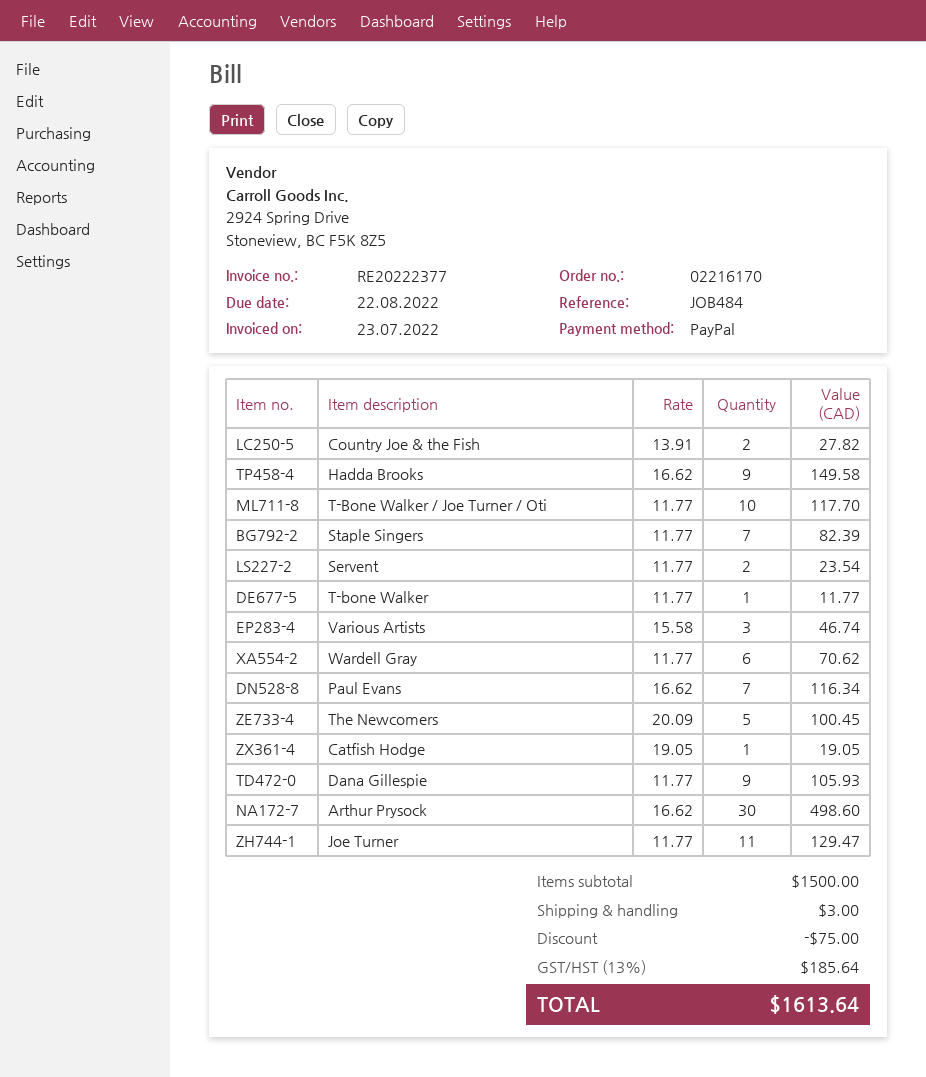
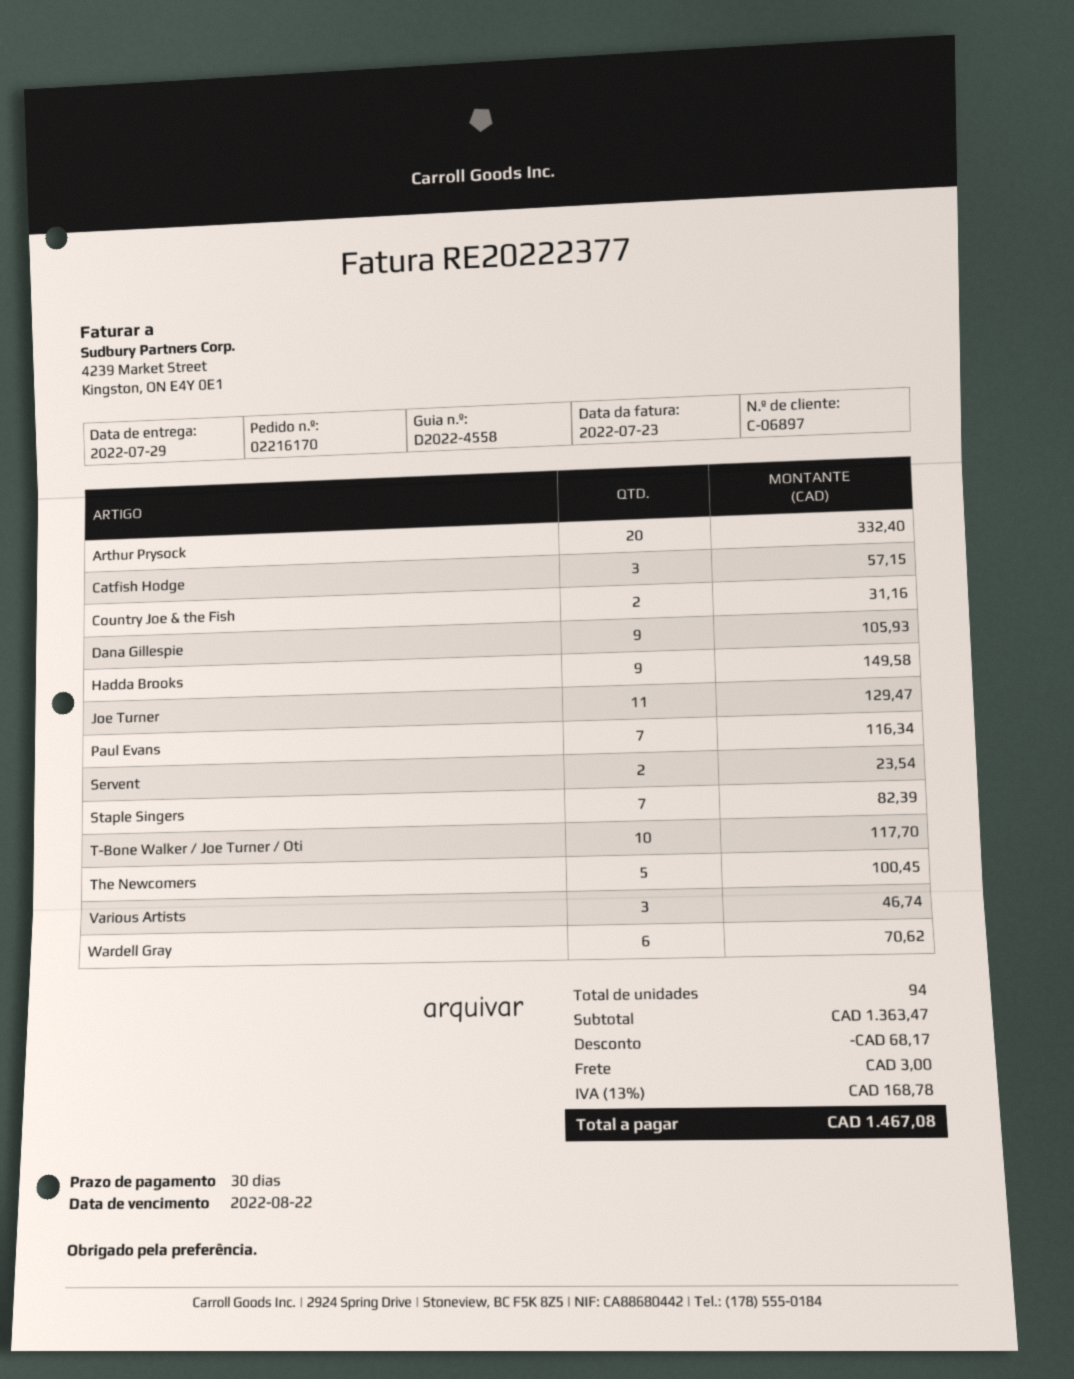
Country Joe & the Fish: 2 for 27.82 -> 2 for 31.16
T-bone Walker: 1 for 11.77 -> none
Catfish Hodge: 1 for 19.05 -> 3 for 57.15
Arthur Prysock: 30 for 498.60 -> 20 for 332.40
subtotal: 1500.00 -> 1363.47
discount: 75.00 -> 68.17
tax: 13% = 185.64 -> 13% = 168.78
total: 1613.64 -> 1467.08

